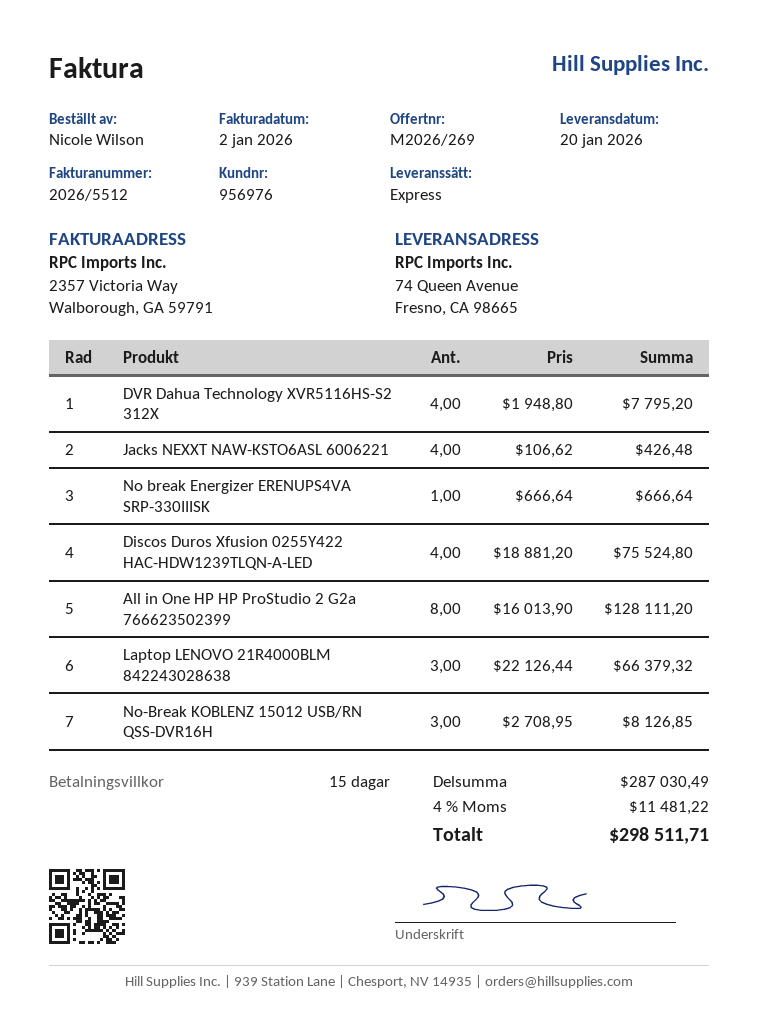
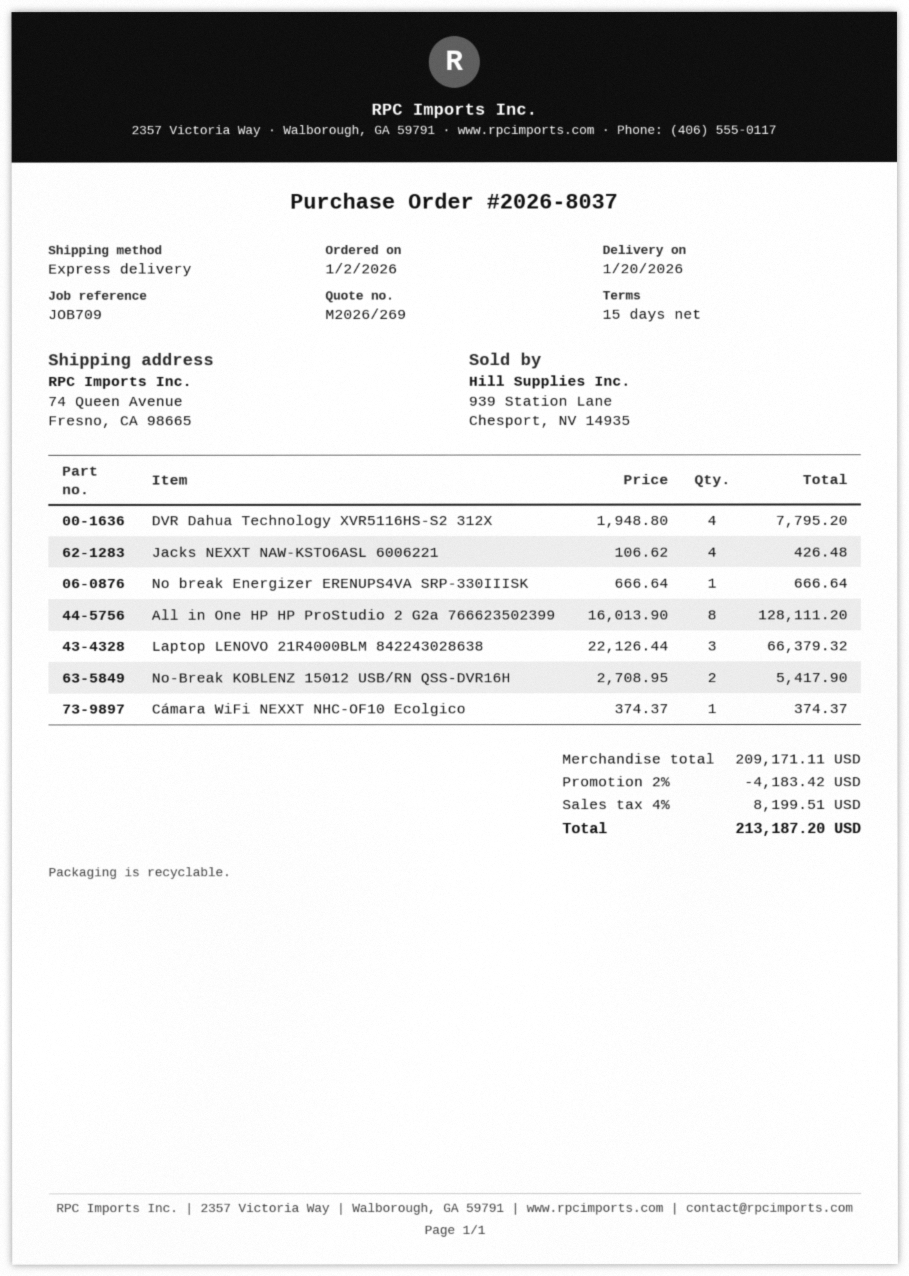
Discos Duros Xfusion 0255Y422 HAC-HDW1239TLQN-A-LED: 4 x 18881.20 = 75524.80 -> none
No-Break KOBLENZ 15012 USB/RN QSS-DVR16H: 3 x 2708.95 = 8126.85 -> 2 x 2708.95 = 5417.90
Cámara WiFi NEXXT NHC-OF10 Ecolgico: none -> 1 x 374.37 = 374.37
subtotal: 287030.49 -> 209171.11
discount: none -> 2% = 4183.42
tax: 4% = 11481.22 -> 4% = 8199.51
total: 298511.71 -> 213187.20

